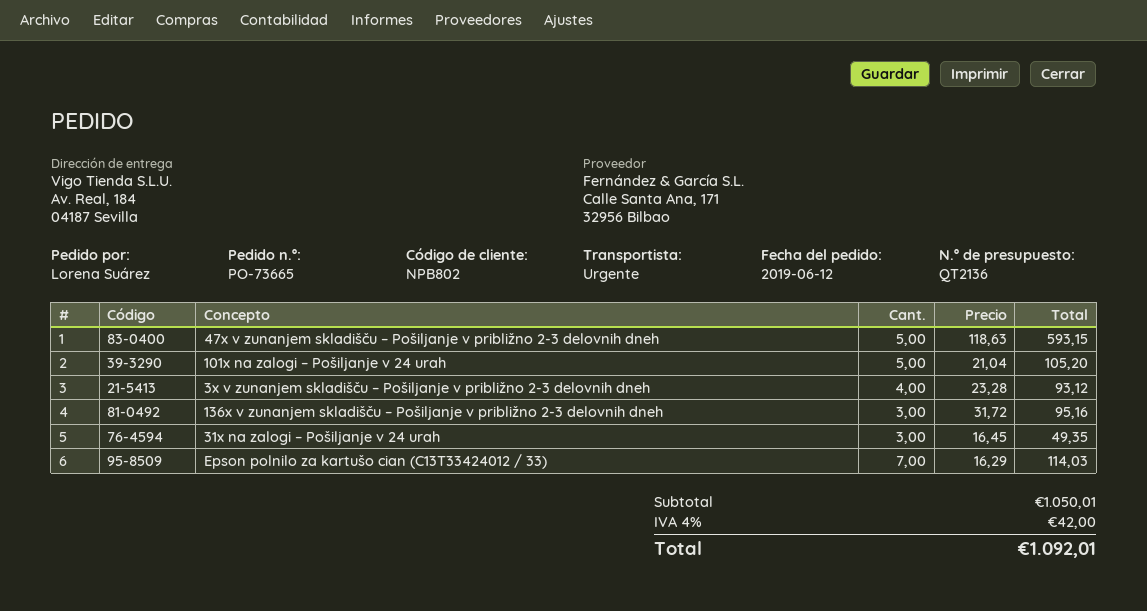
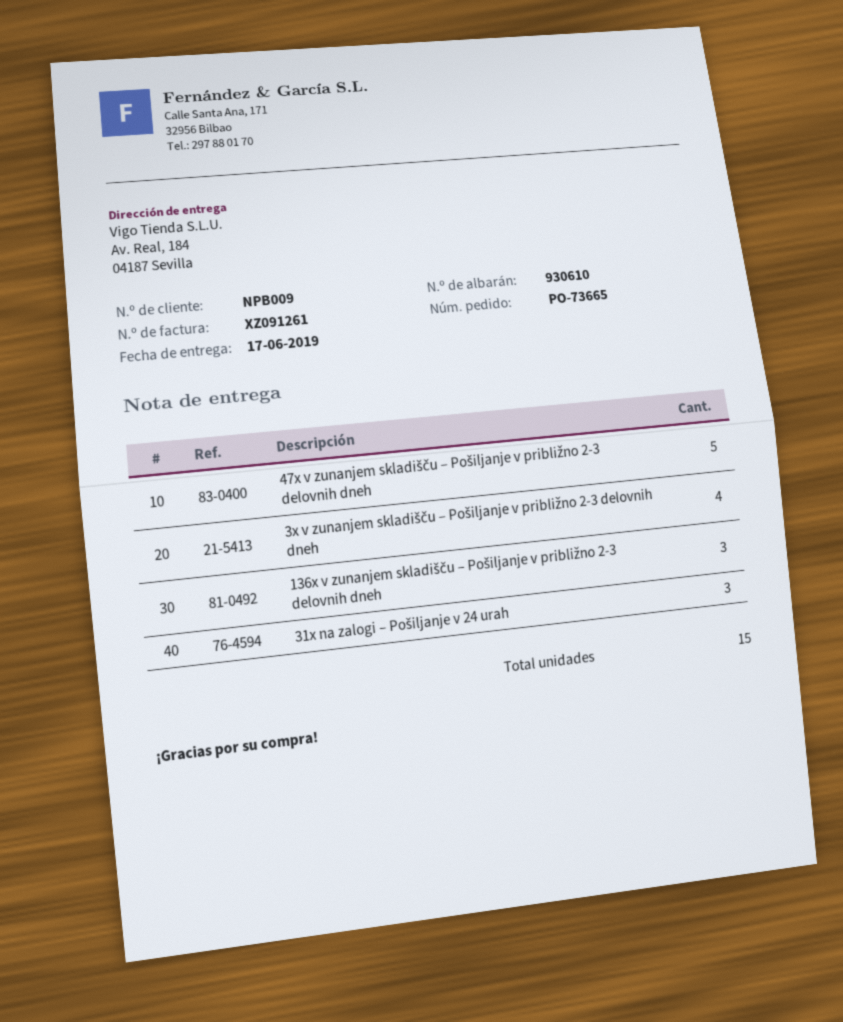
customer number: NPB802 -> NPB009
101x na zalogi – Pošiljanje v 24 urah: 5 -> none
Epson polnilo za kartušo cian (C13T33424012 / 33): 7 -> none

